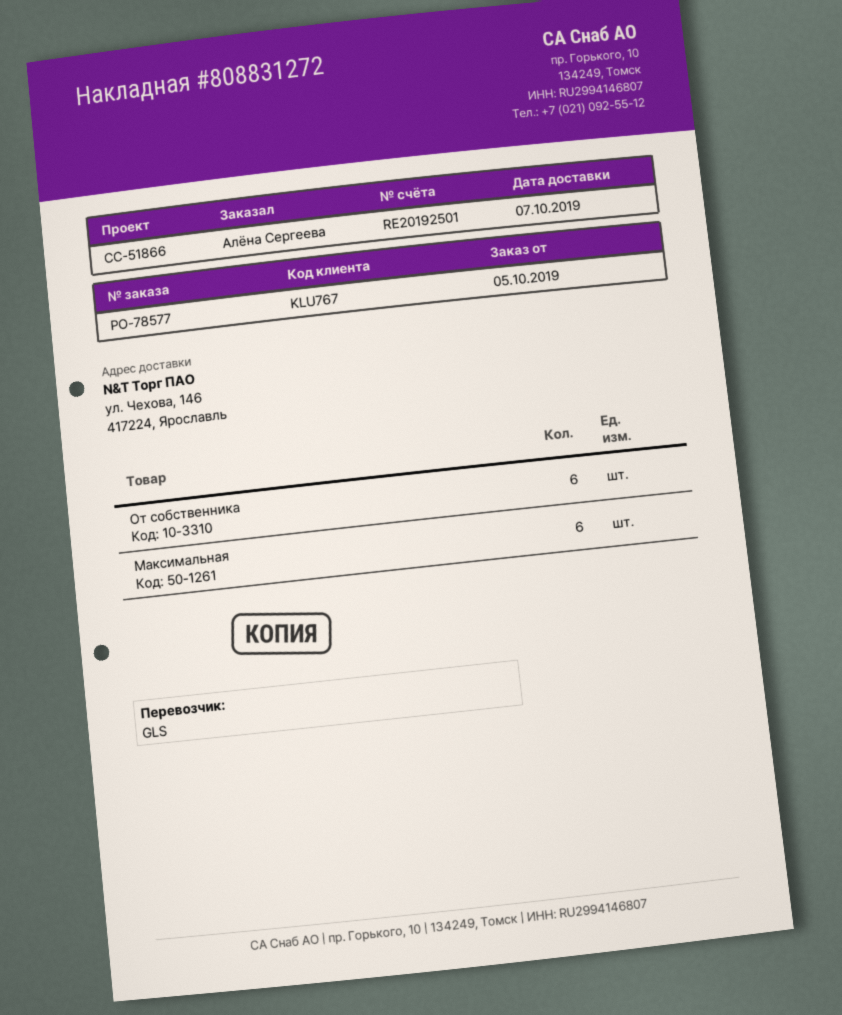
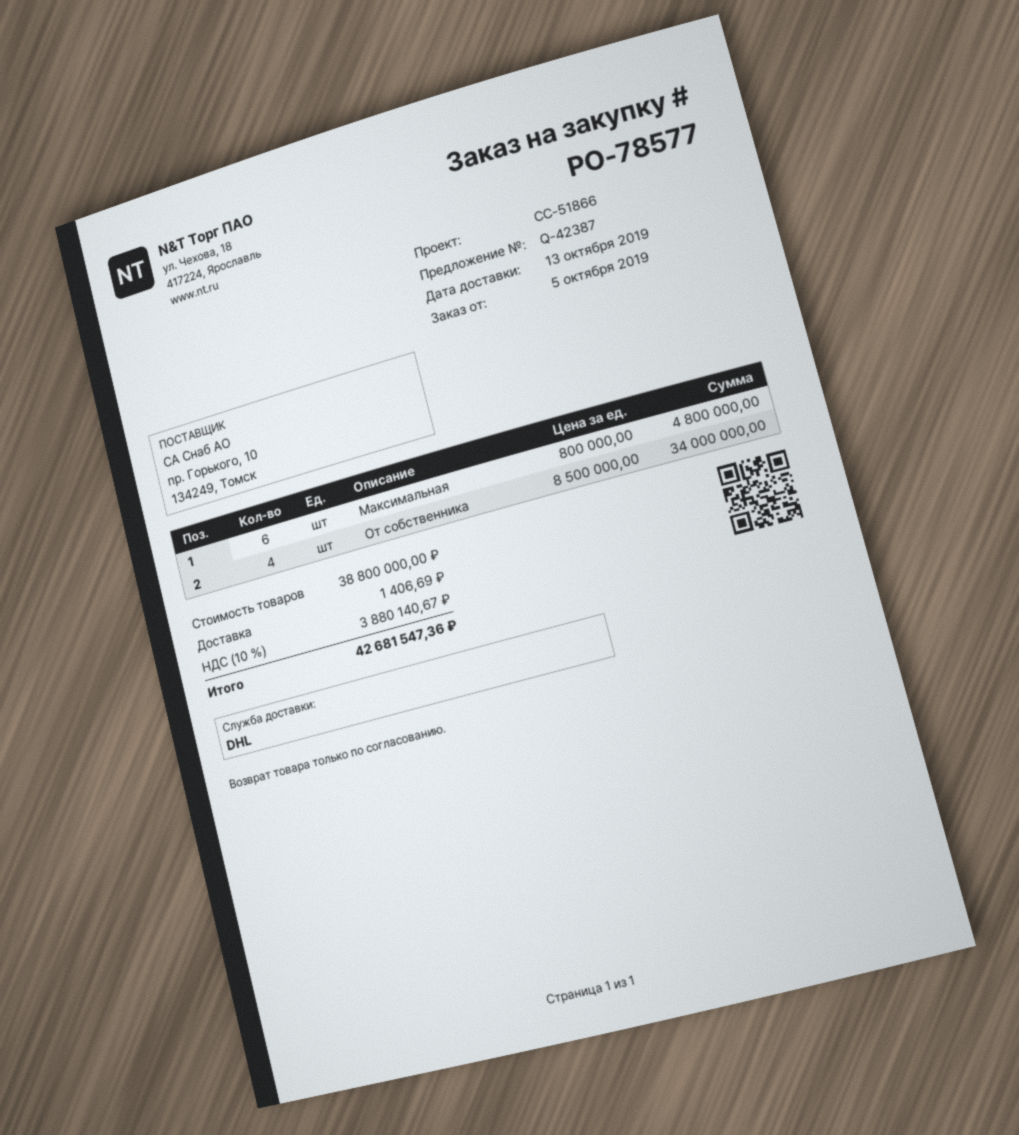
delivery date: 2019-10-07 -> 2019-10-13
shipping method: GLS -> DHL
От собственника: 6 -> 4

